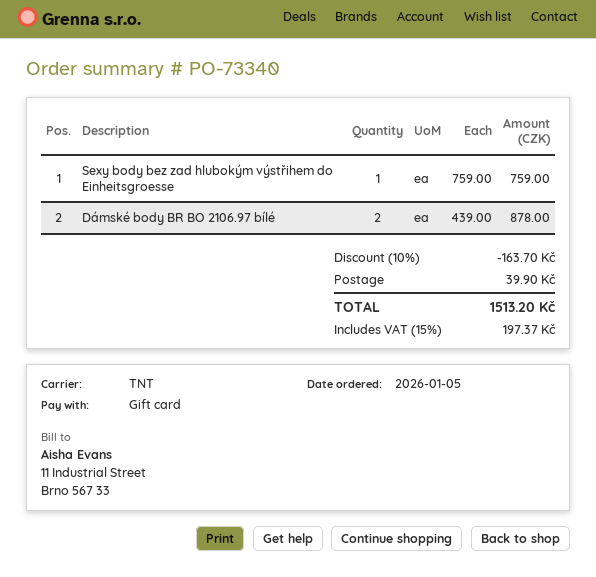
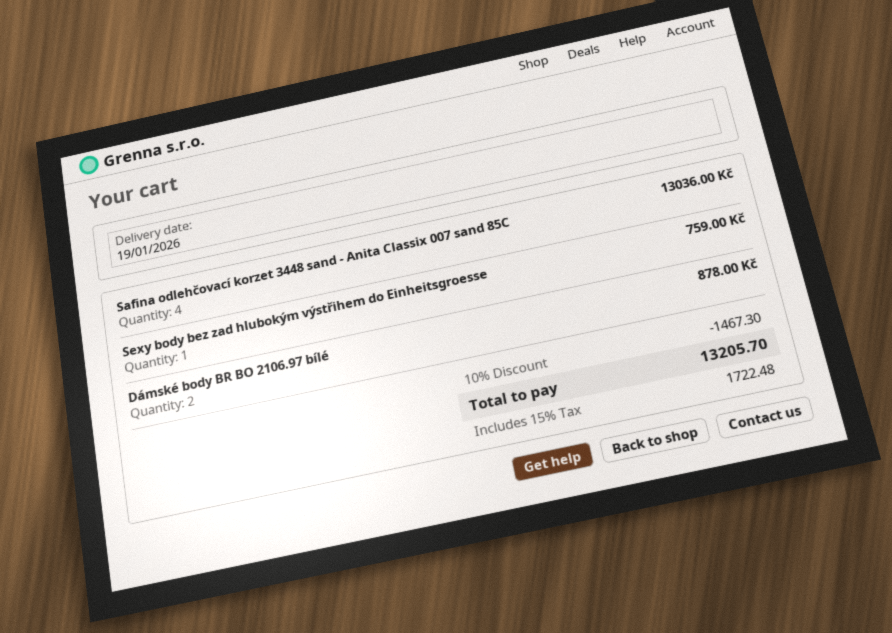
Safina odlehčovací korzet 3448 sand - Anita Classix 007 sand 85C: none -> 4 for 13036.00
discount: 10% = 163.70 -> 10% = 1467.30
shipping: 39.90 -> none
tax: 15% = 197.37 -> 15% = 1722.48
total: 1513.20 -> 13205.70

